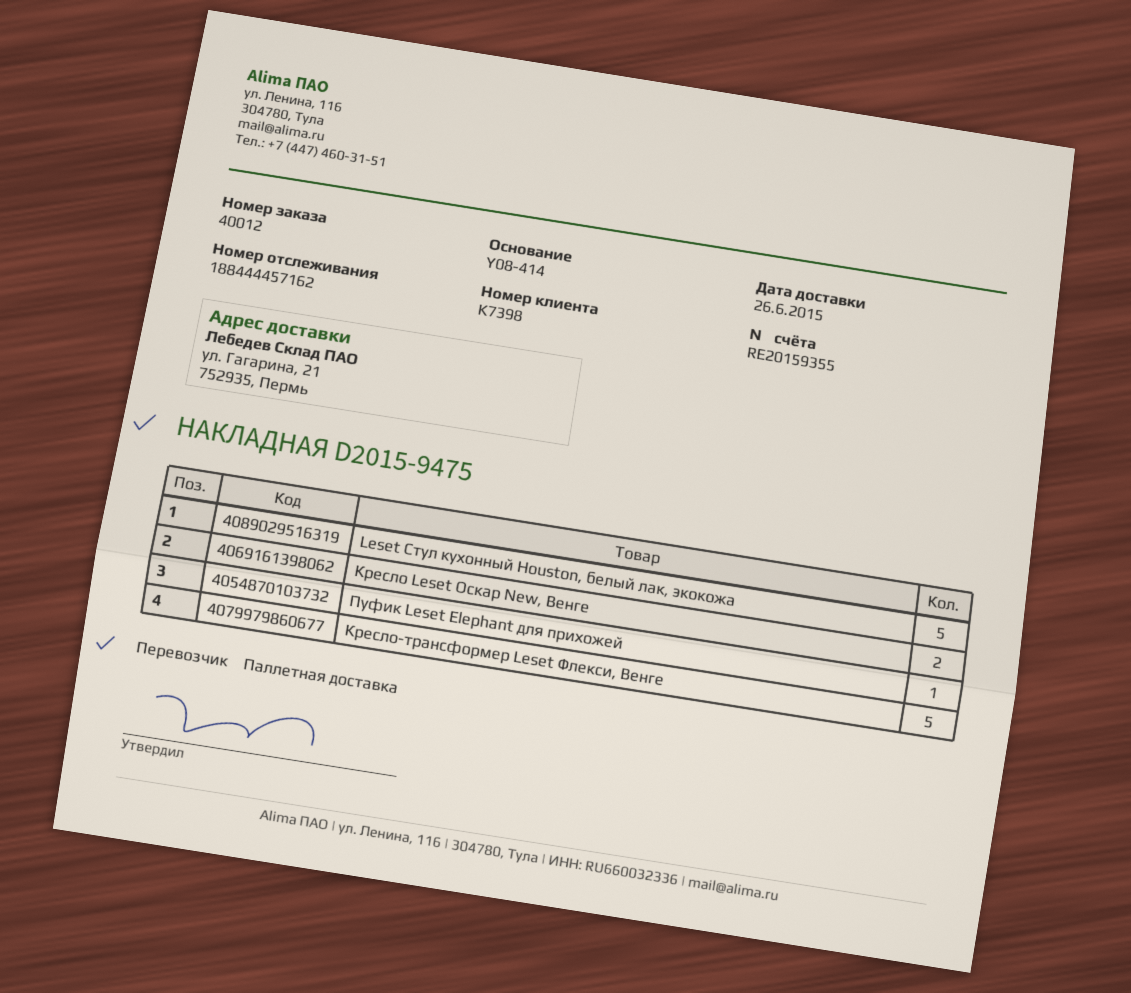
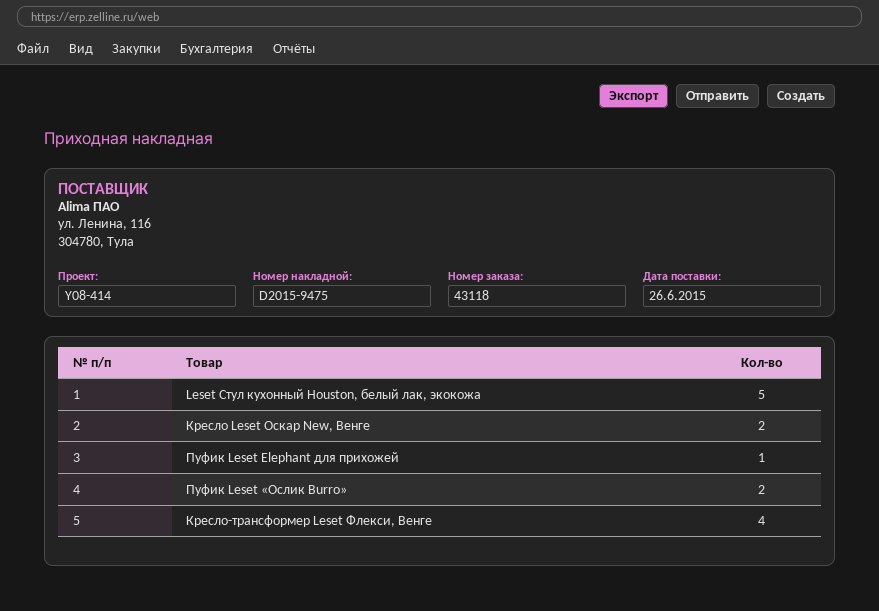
order number: 40012 -> 43118
Кресло-трансформер Leset Флекси, Венге: 5 -> 4
Пуфик Leset «Ослик Burro»: none -> 2

